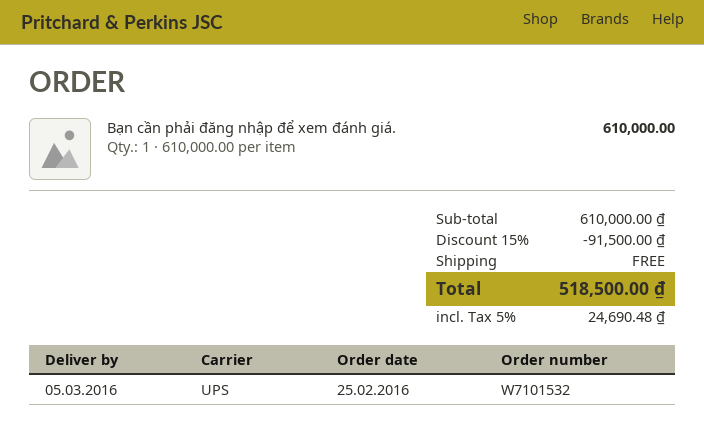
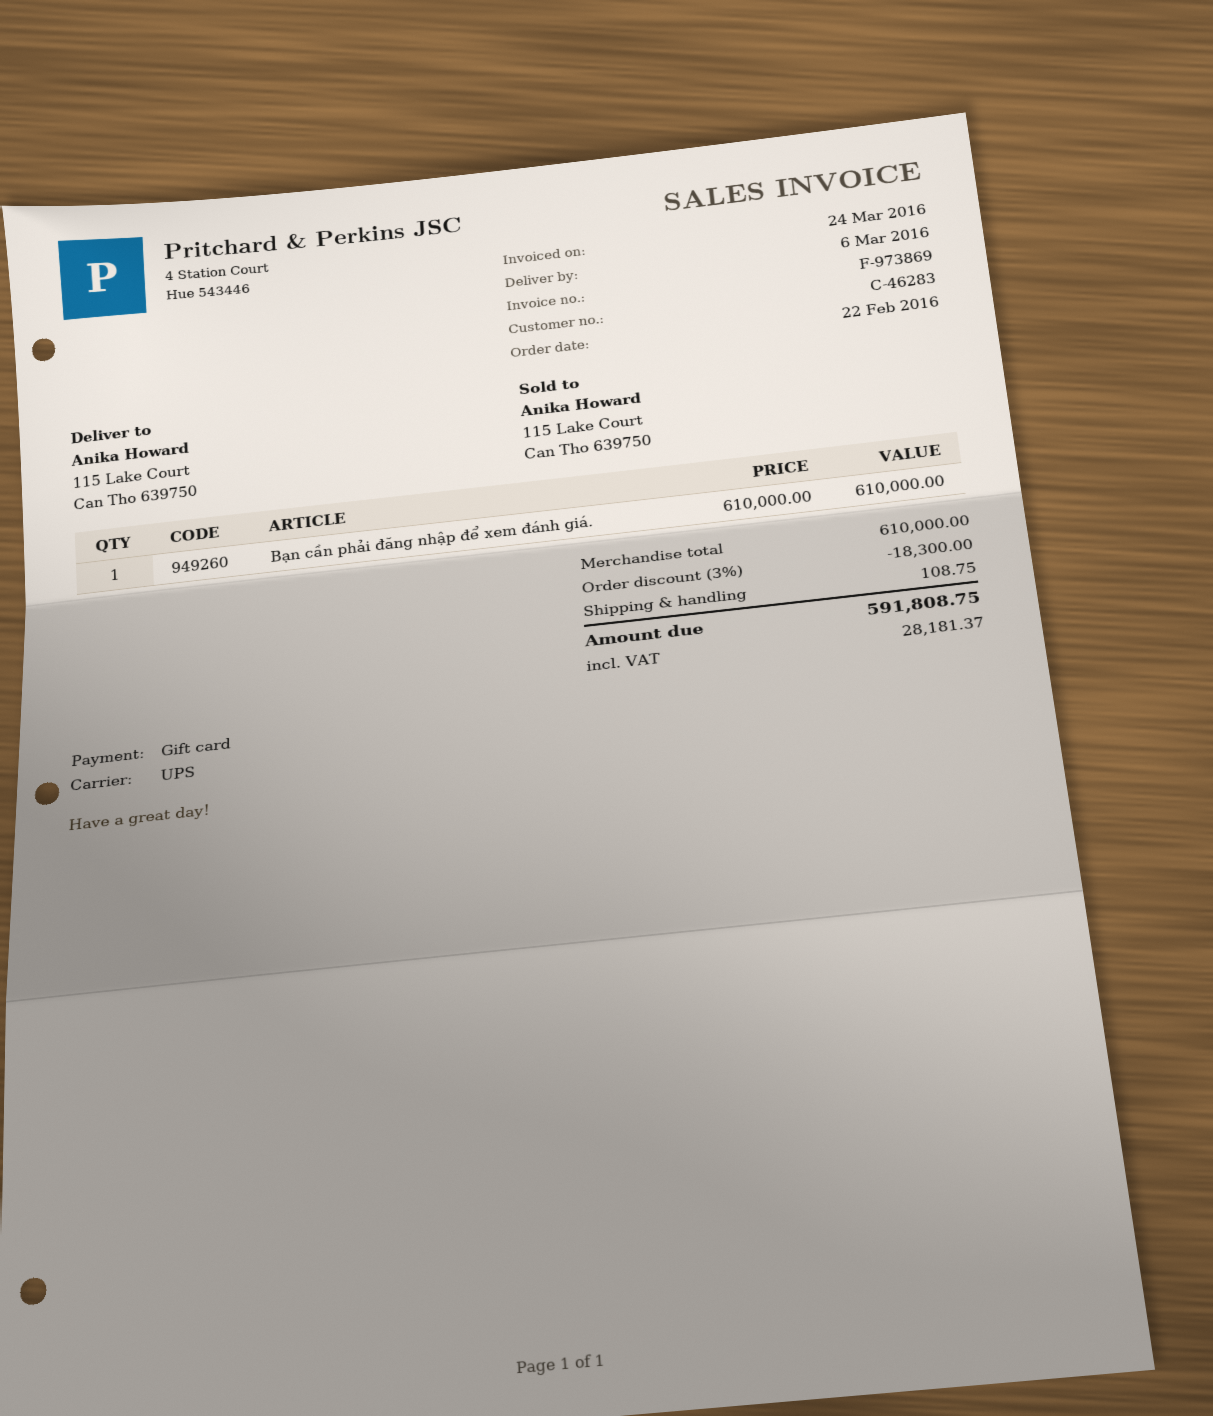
order date: 2016-02-25 -> 2016-02-22
delivery date: 2016-03-05 -> 2016-03-06
discount: 15% = 91500.00 -> 3% = 18300.00
shipping: 0.00 -> 108.75
tax: 24690.48 -> 28181.37
total: 518500.00 -> 591808.75

